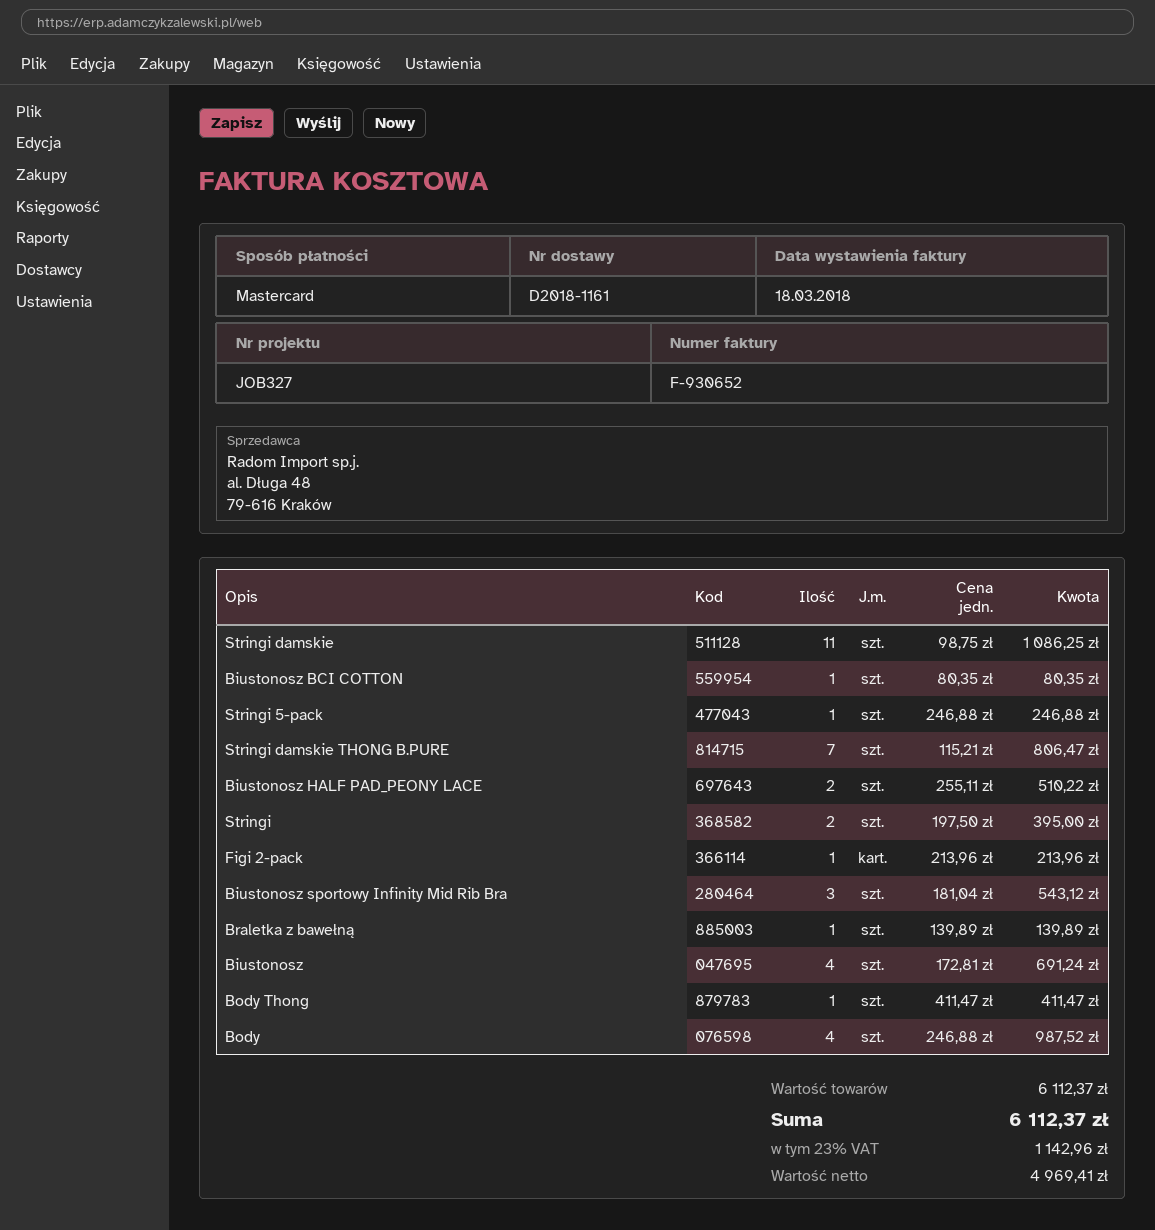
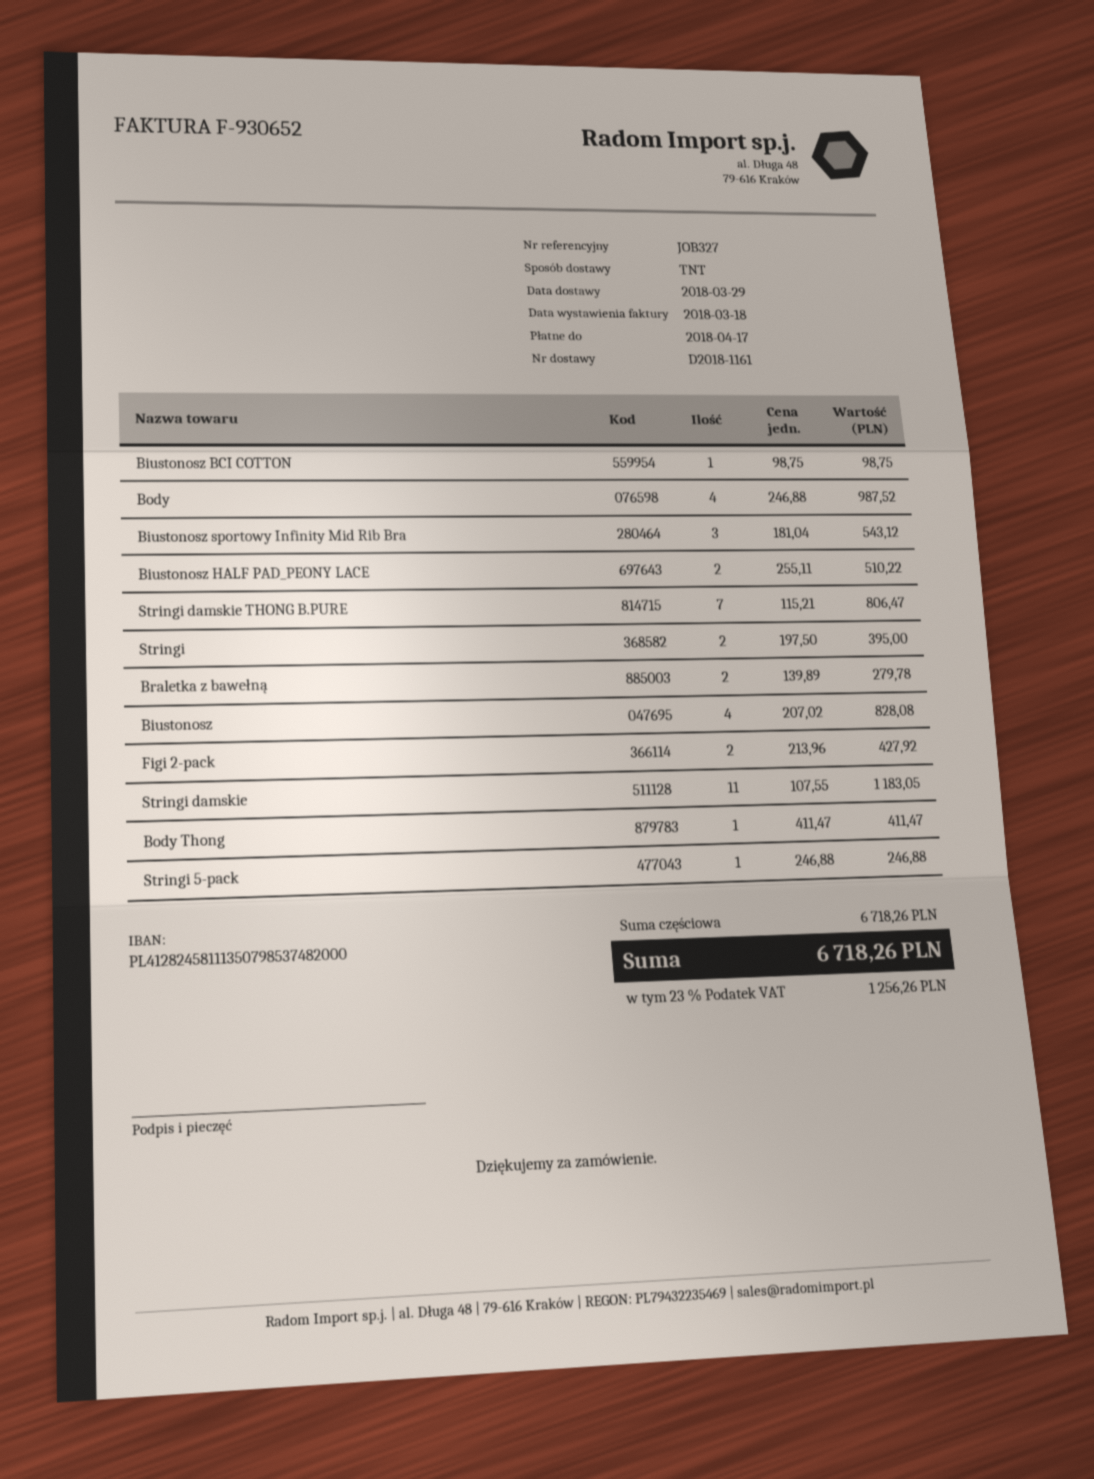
Stringi damskie: 11 x 98.75 = 1086.25 -> 11 x 107.55 = 1183.05
Biustonosz BCI COTTON: 1 x 80.35 = 80.35 -> 1 x 98.75 = 98.75
Figi 2-pack: 1 x 213.96 = 213.96 -> 2 x 213.96 = 427.92
Braletka z bawełną: 1 x 139.89 = 139.89 -> 2 x 139.89 = 279.78
Biustonosz: 4 x 172.81 = 691.24 -> 4 x 207.02 = 828.08
subtotal: 6112.37 -> 6718.26
tax: 23% = 1142.96 -> 23% = 1256.26
total: 6112.37 -> 6718.26

